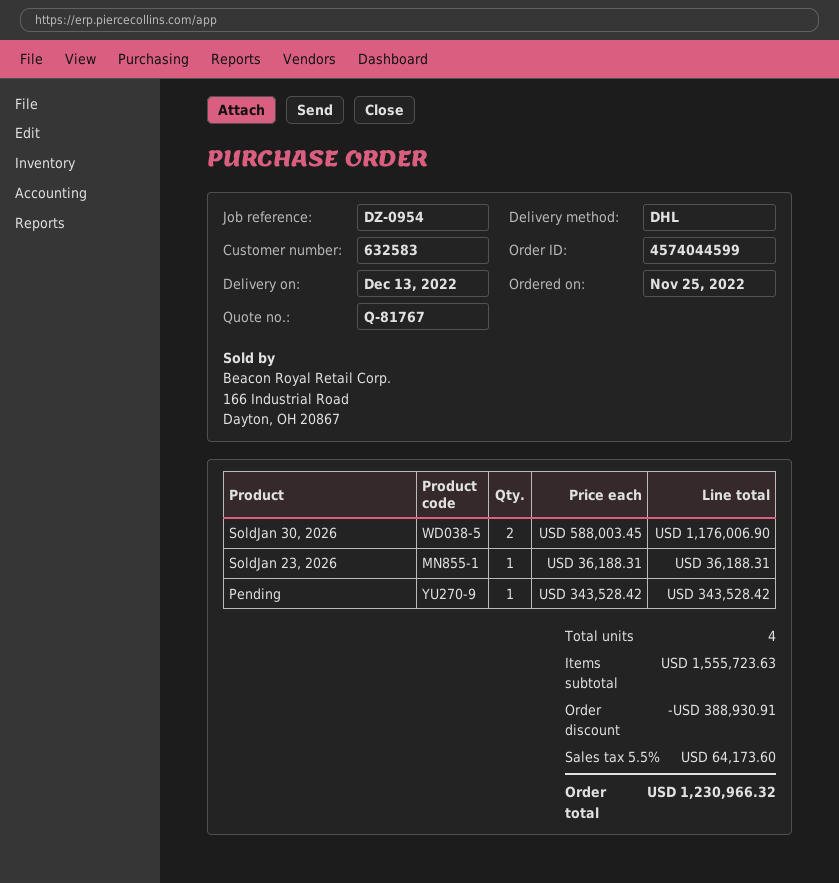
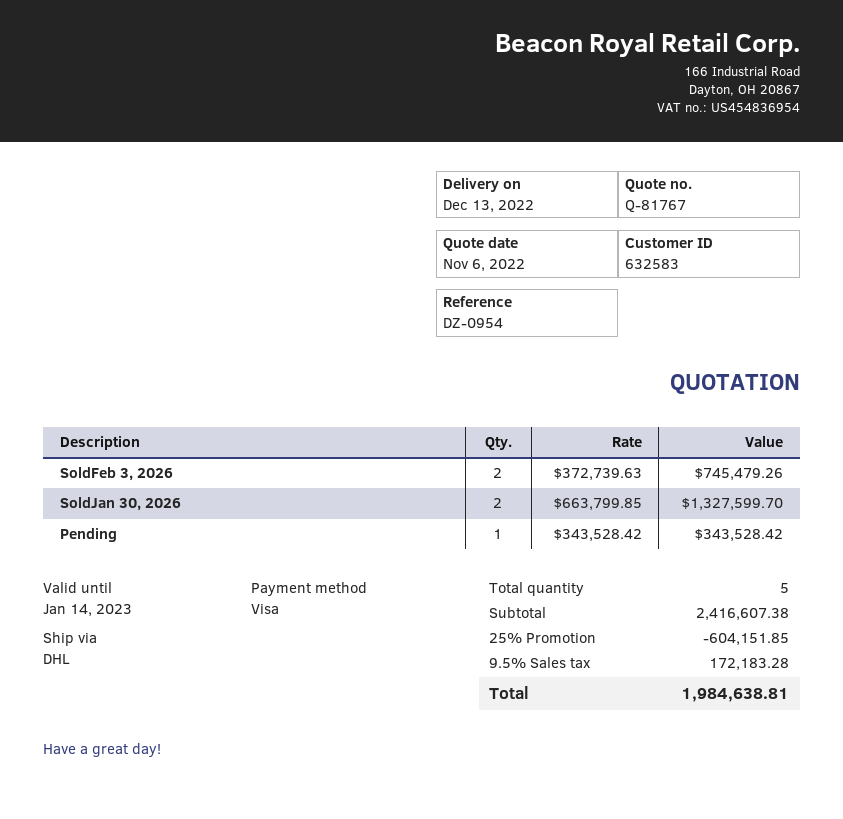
SoldJan 30, 2026: 2 x 588003.45 = 1176006.90 -> 2 x 663799.85 = 1327599.70
SoldJan 23, 2026: 1 x 36188.31 = 36188.31 -> none
SoldFeb 3, 2026: none -> 2 x 372739.63 = 745479.26
total quantity: 4 -> 5
subtotal: 1555723.63 -> 2416607.38
discount: 388930.91 -> 604151.85
tax: 5.5% = 64173.60 -> 9.5% = 172183.28
total: 1230966.32 -> 1984638.81

